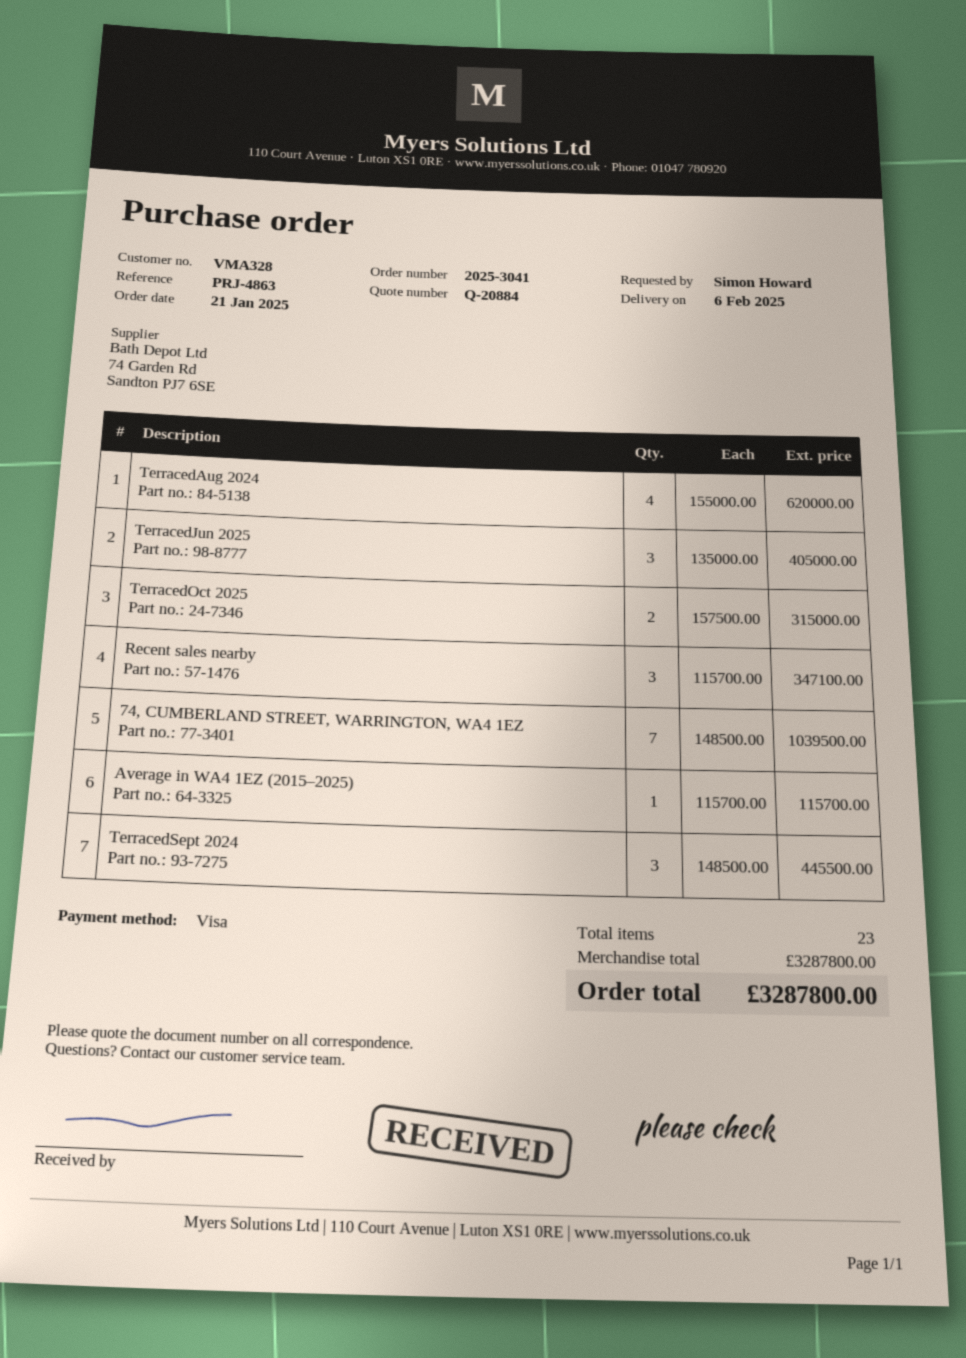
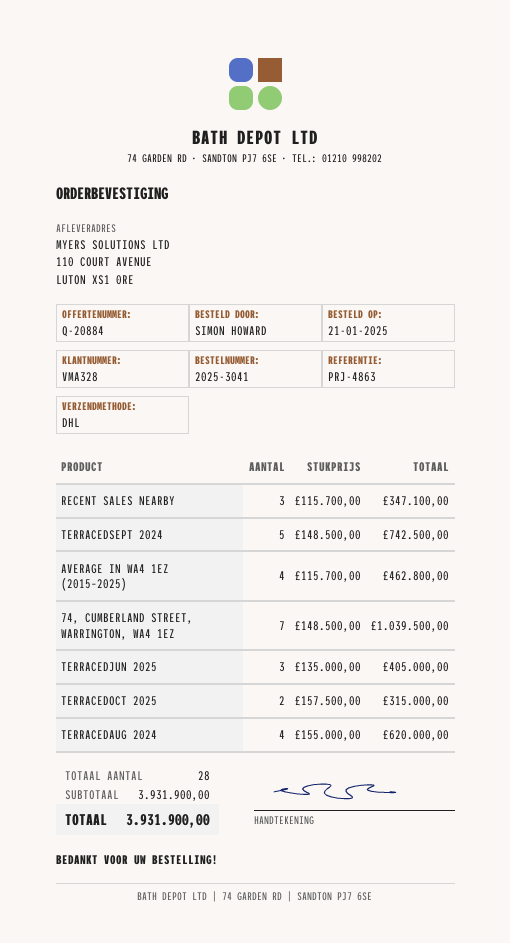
Average in WA4 1EZ (2015–2025): 1 x 115700.00 = 115700.00 -> 4 x 115700.00 = 462800.00
TerracedSept 2024: 3 x 148500.00 = 445500.00 -> 5 x 148500.00 = 742500.00
total quantity: 23 -> 28
subtotal: 3287800.00 -> 3931900.00
total: 3287800.00 -> 3931900.00

